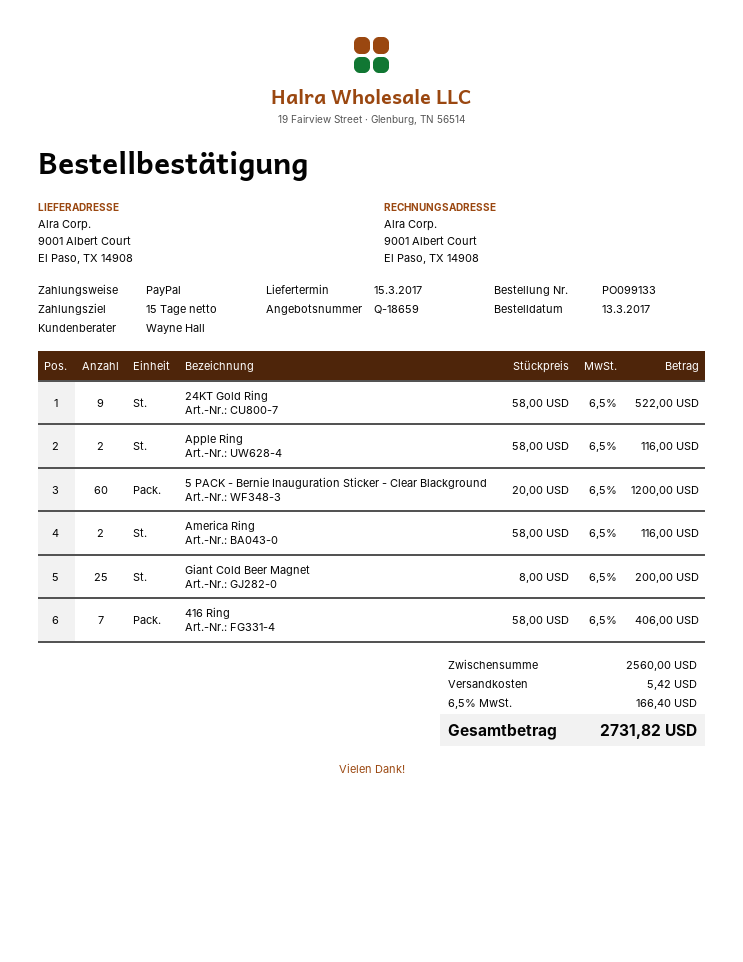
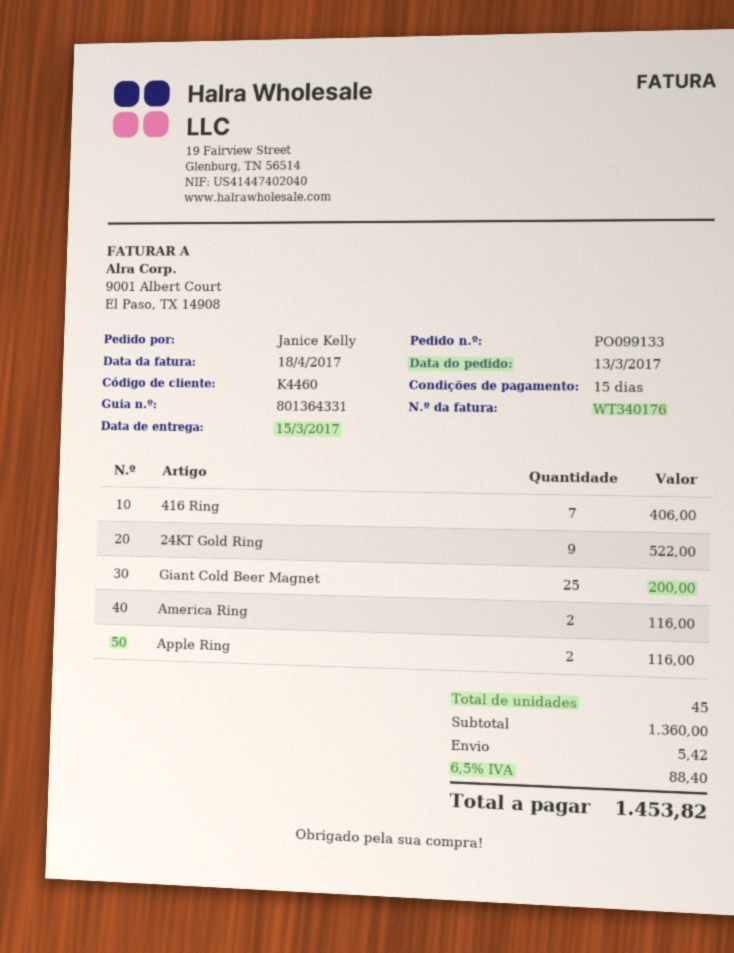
5 PACK - Bernie Inauguration Sticker - Clear Blackground: 60 for 1200.00 -> none
subtotal: 2560.00 -> 1360.00
tax: 6.5% = 166.40 -> 6.5% = 88.40
total: 2731.82 -> 1453.82

